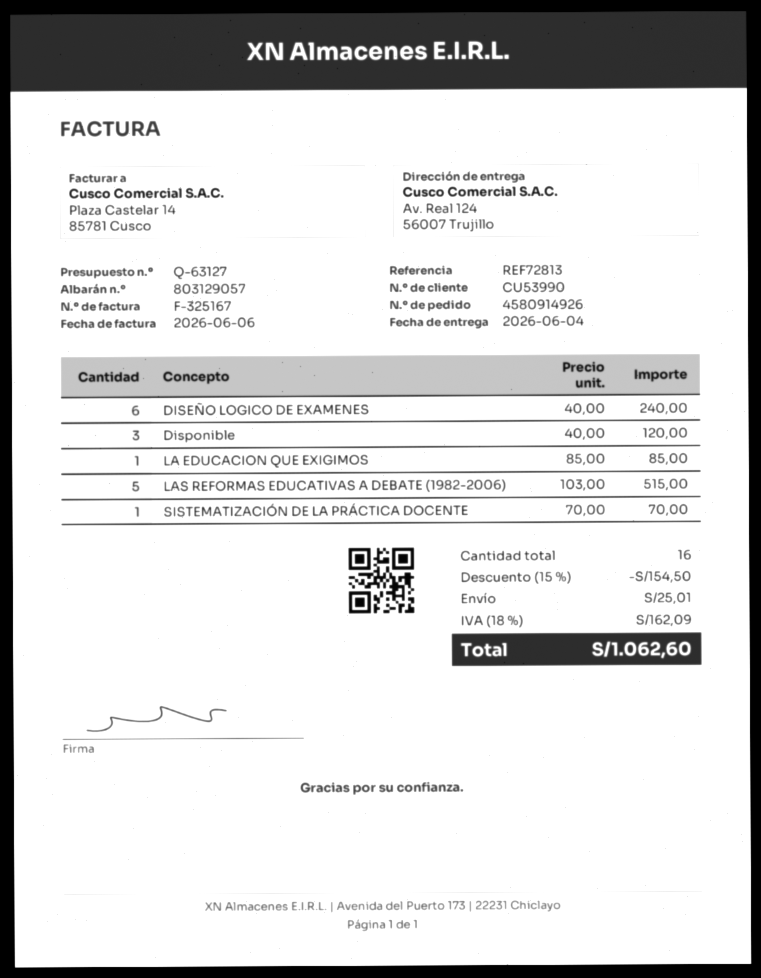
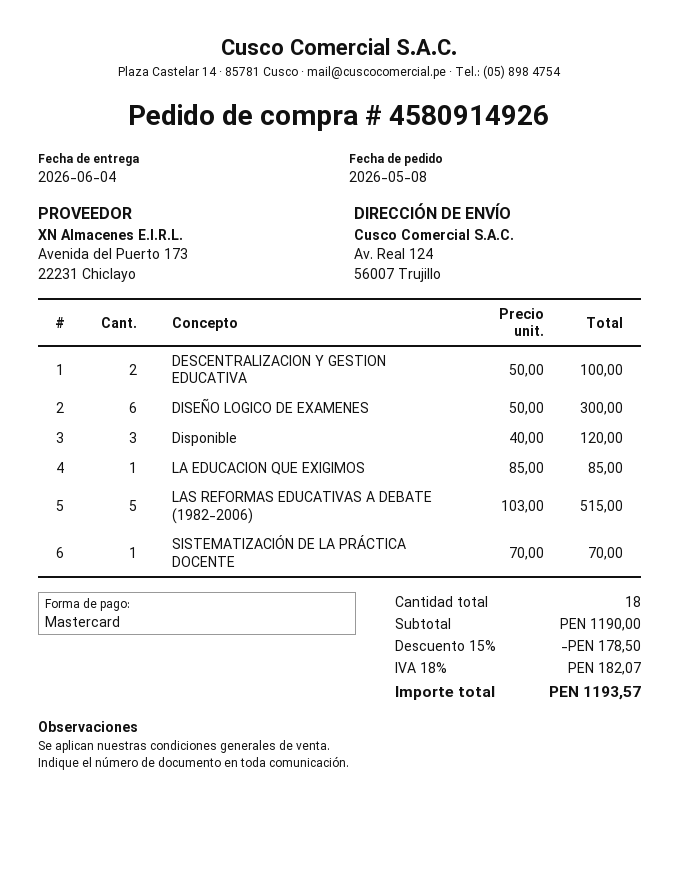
DISEÑO LOGICO DE EXAMENES: 6 x 40.00 = 240.00 -> 6 x 50.00 = 300.00
DESCENTRALIZACION Y GESTION EDUCATIVA: none -> 2 x 50.00 = 100.00
total quantity: 16 -> 18
discount: 15% = 154.50 -> 15% = 178.50
shipping: 25.01 -> none
tax: 18% = 162.09 -> 18% = 182.07
total: 1062.60 -> 1193.57

